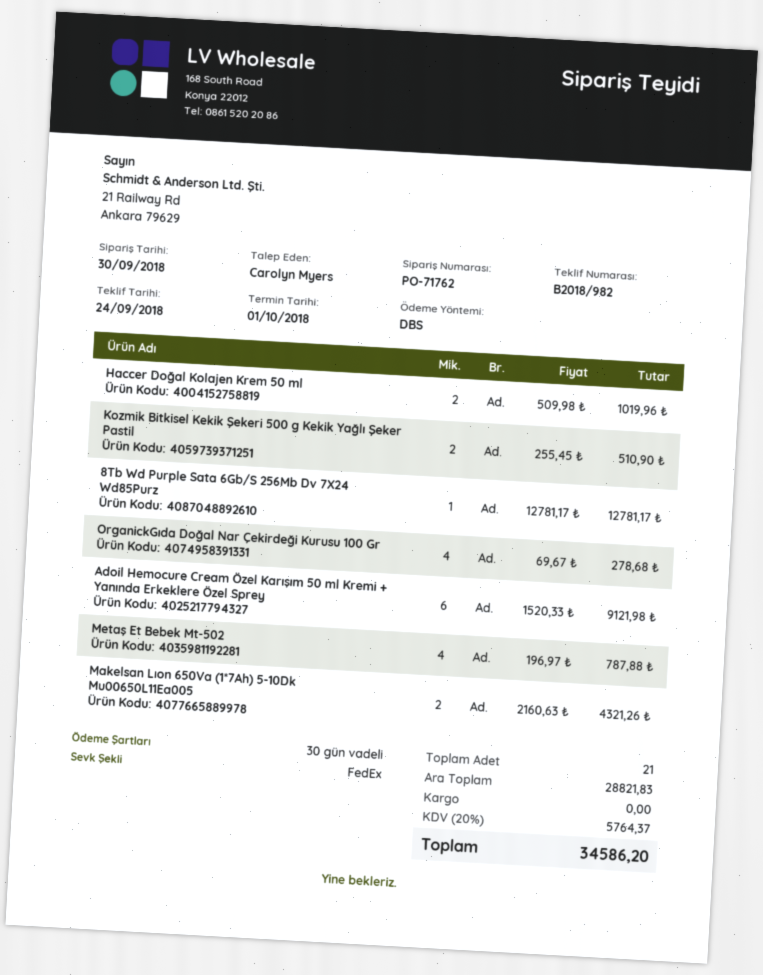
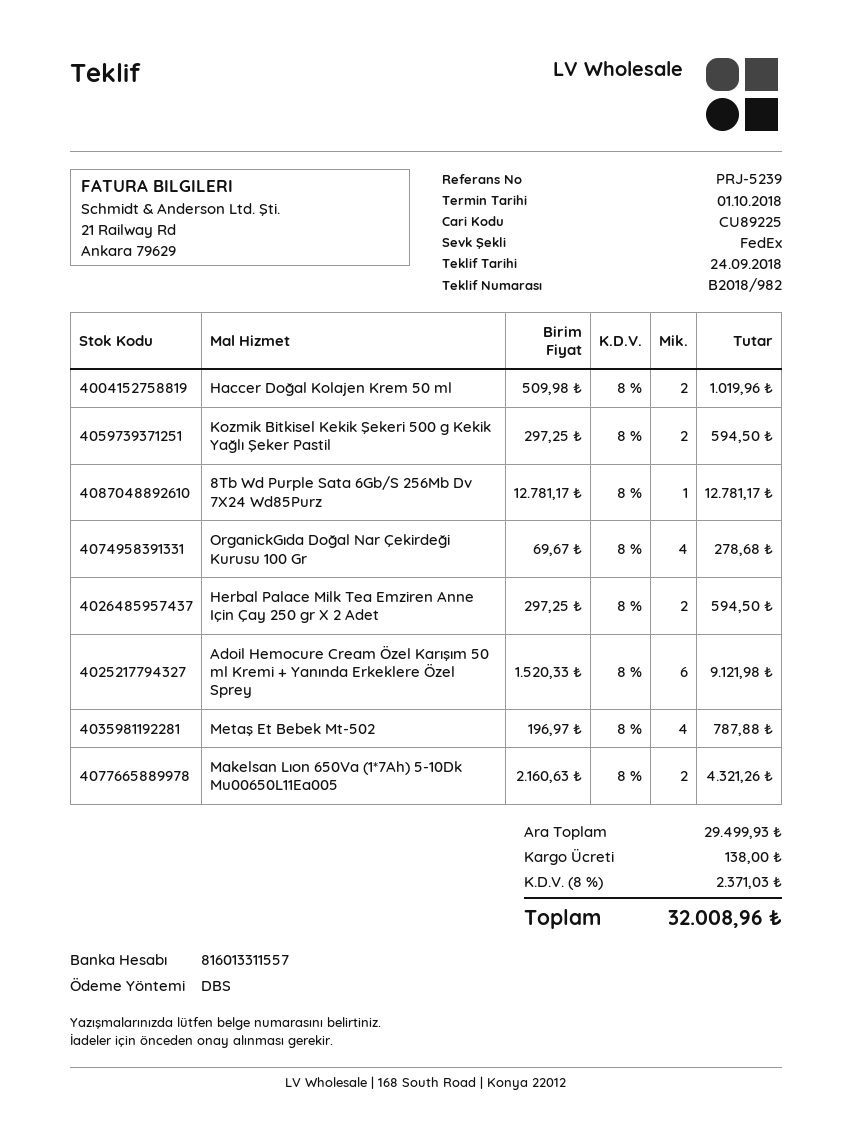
Kozmik Bitkisel Kekik Şekeri 500 g Kekik Yağlı Şeker Pastil: 2 x 255.45 = 510.90 -> 2 x 297.25 = 594.50
Herbal Palace Milk Tea Emziren Anne Için Çay 250 gr X 2 Adet: none -> 2 x 297.25 = 594.50
subtotal: 28821.83 -> 29499.93
shipping: 0.00 -> 138.00
tax: 20% = 5764.37 -> 8% = 2371.03
total: 34586.20 -> 32008.96

